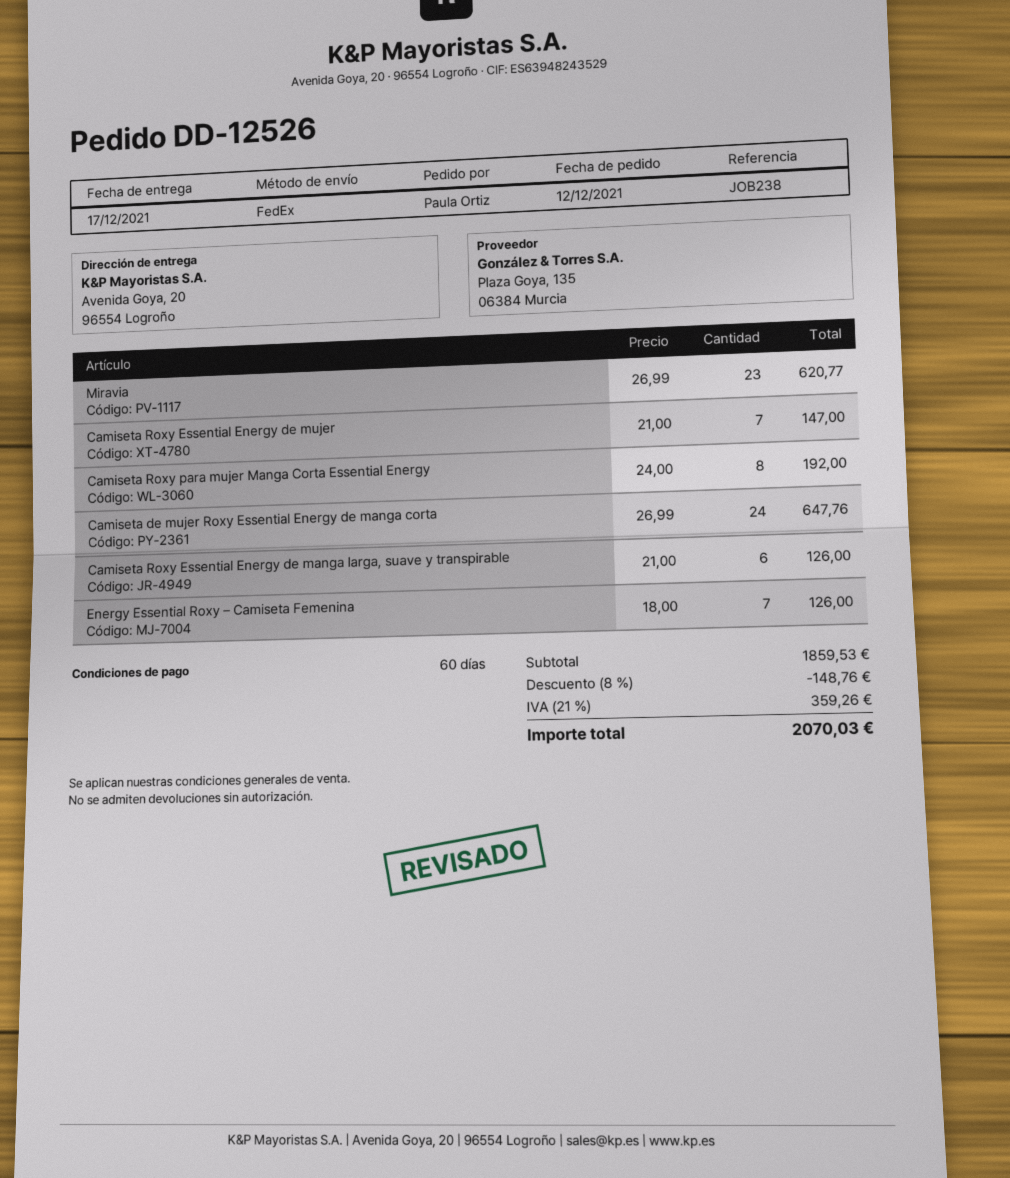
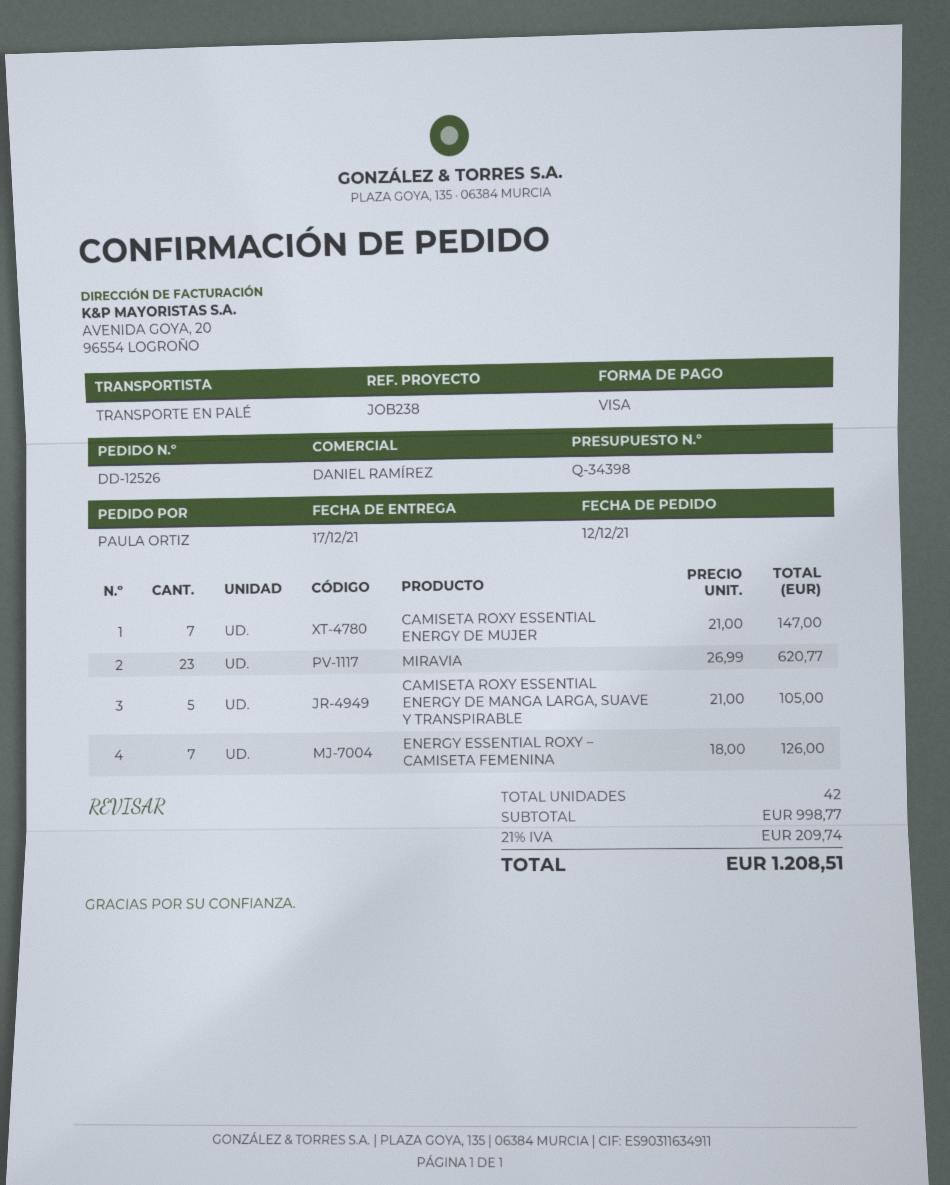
shipping method: FedEx -> pallet freight
Camiseta Roxy para mujer Manga Corta Essential Energy: 8 x 24.00 = 192.00 -> none
Camiseta de mujer Roxy Essential Energy de manga corta: 24 x 26.99 = 647.76 -> none
Camiseta Roxy Essential Energy de manga larga, suave y transpirable: 6 x 21.00 = 126.00 -> 5 x 21.00 = 105.00
subtotal: 1859.53 -> 998.77
discount: 8% = 148.76 -> none
tax: 21% = 359.26 -> 21% = 209.74
total: 2070.03 -> 1208.51

